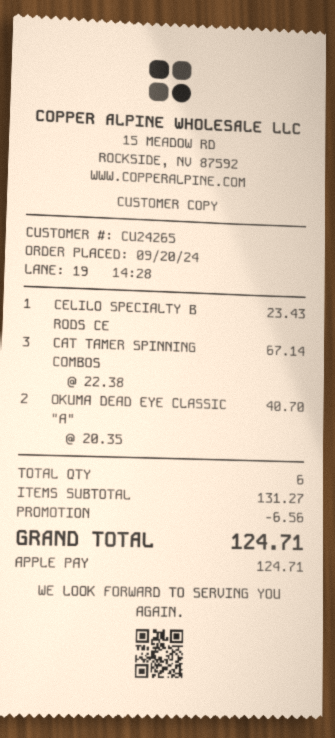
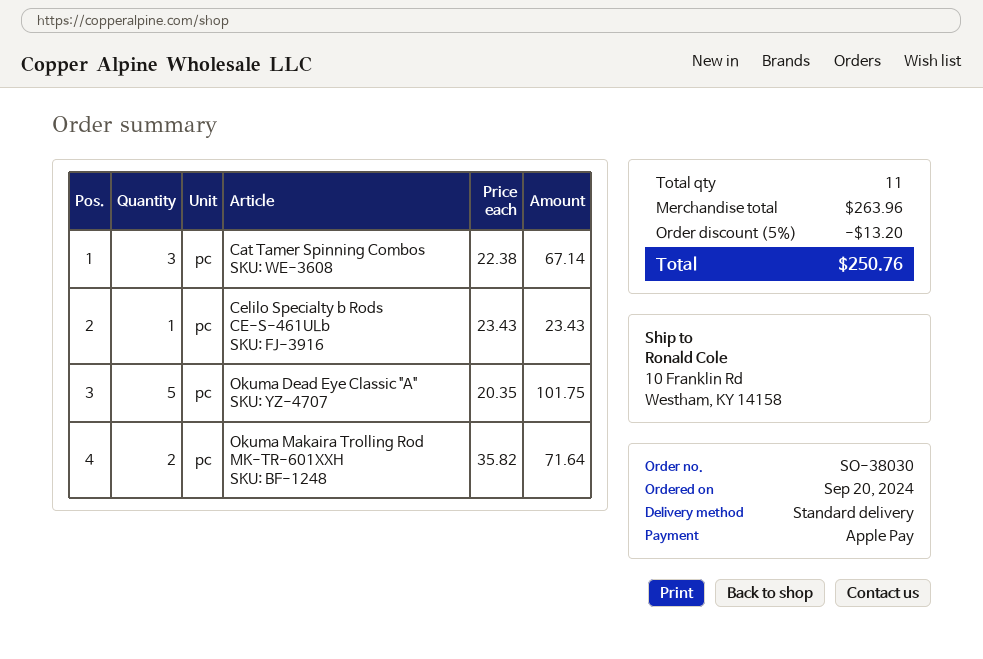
OKUMA DEAD EYE CLASSIC "A": 2 x 20.35 = 40.70 -> 5 x 20.35 = 101.75
Okuma Makaira Trolling Rod MK-TR-601XXH: none -> 2 x 35.82 = 71.64
total quantity: 6 -> 11
subtotal: 131.27 -> 263.96
discount: 6.56 -> 13.20
total: 124.71 -> 250.76

